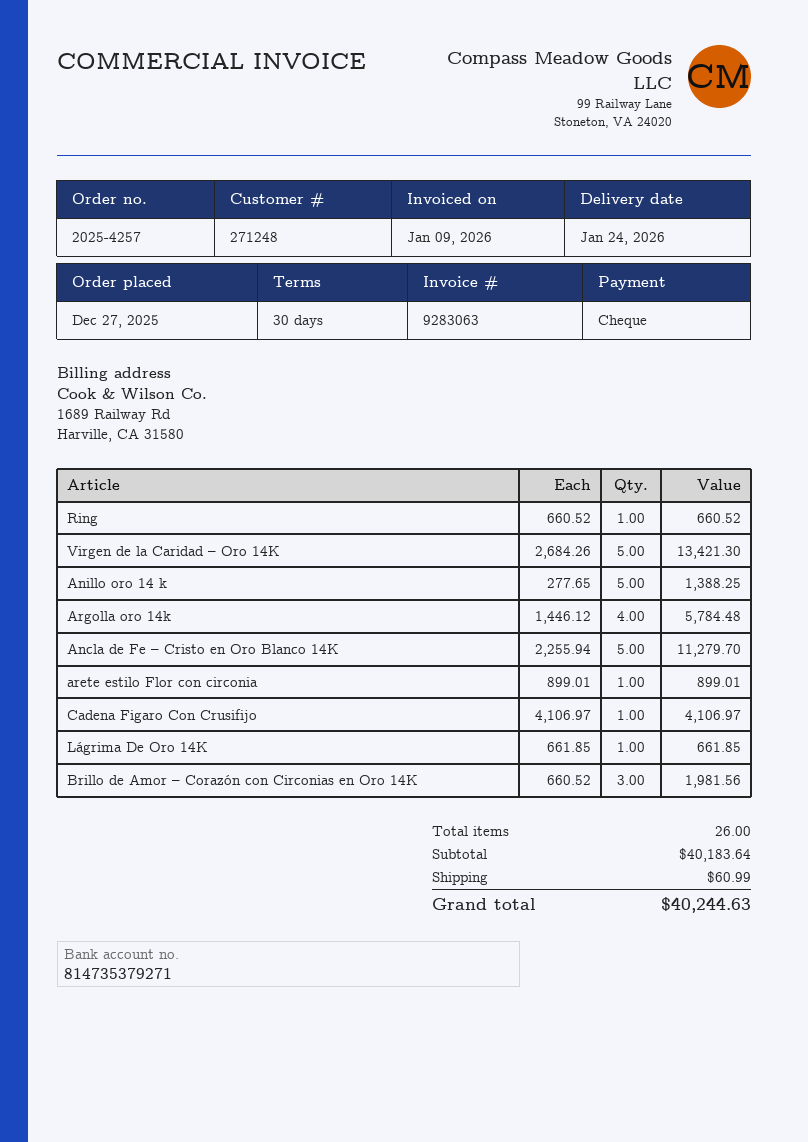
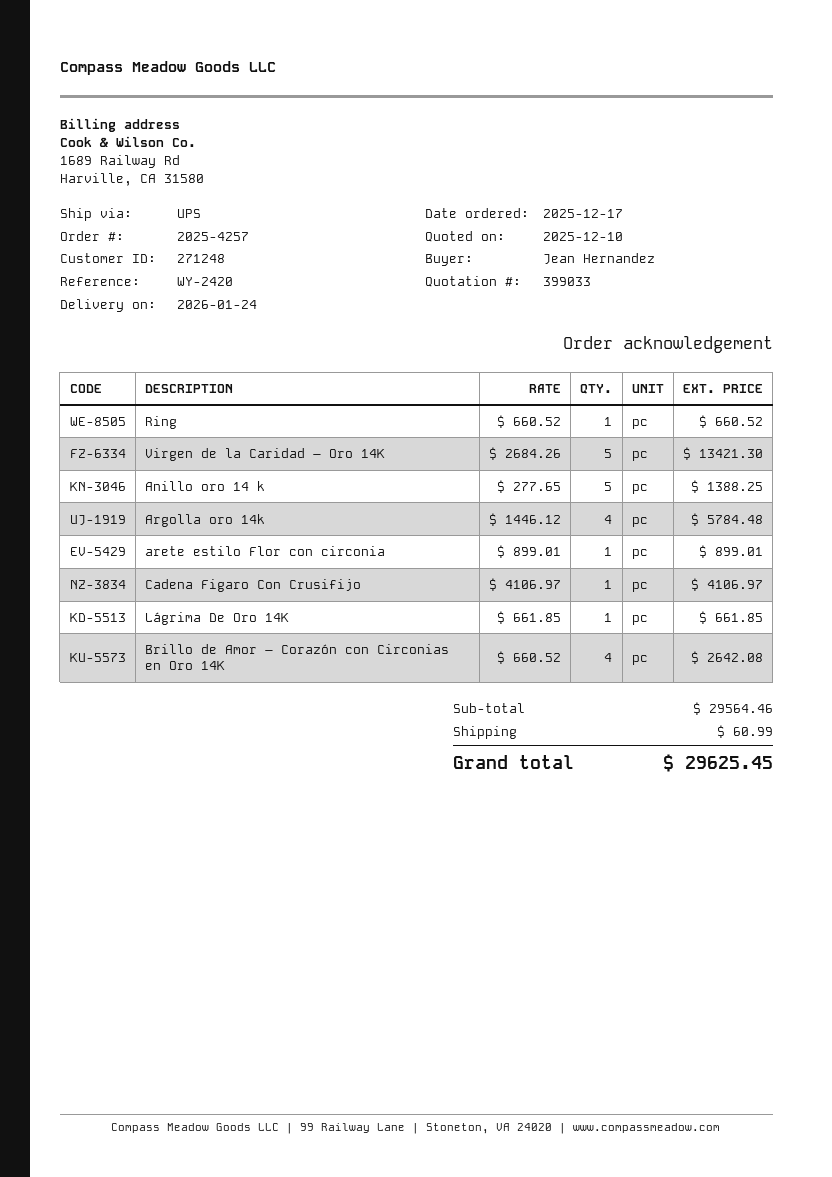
order date: 2025-12-27 -> 2025-12-17
Ancla de Fe – Cristo en Oro Blanco 14K: 5 x 2255.94 = 11279.70 -> none
Brillo de Amor – Corazón con Circonias en Oro 14K: 3 x 660.52 = 1981.56 -> 4 x 660.52 = 2642.08
subtotal: 40183.64 -> 29564.46
total: 40244.63 -> 29625.45

